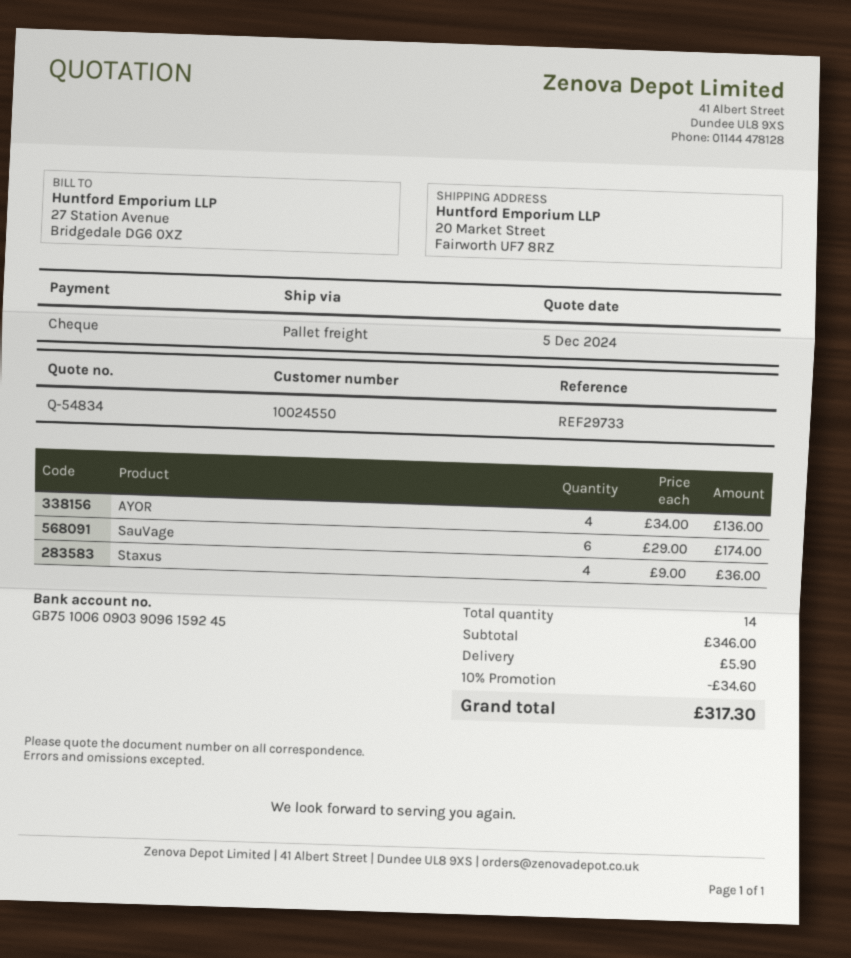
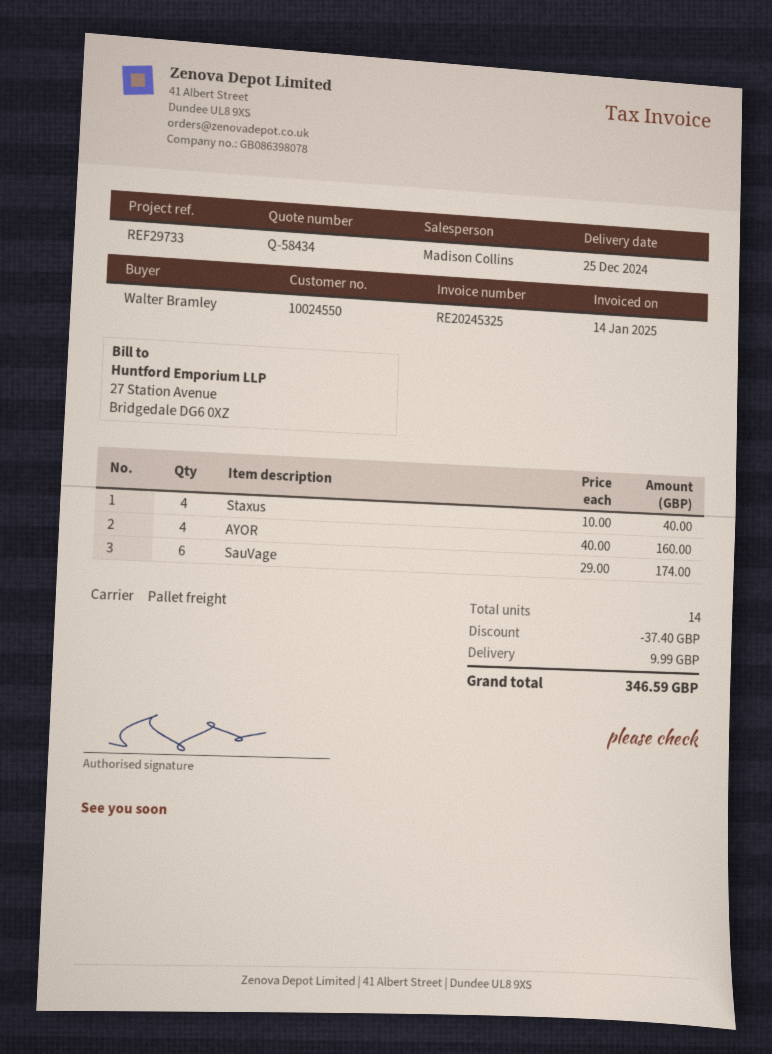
quote number: Q-54834 -> Q-58434
AYOR: 4 x 34.00 = 136.00 -> 4 x 40.00 = 160.00
Staxus: 4 x 9.00 = 36.00 -> 4 x 10.00 = 40.00
discount: 34.60 -> 37.40
shipping: 5.90 -> 9.99
total: 317.30 -> 346.59

